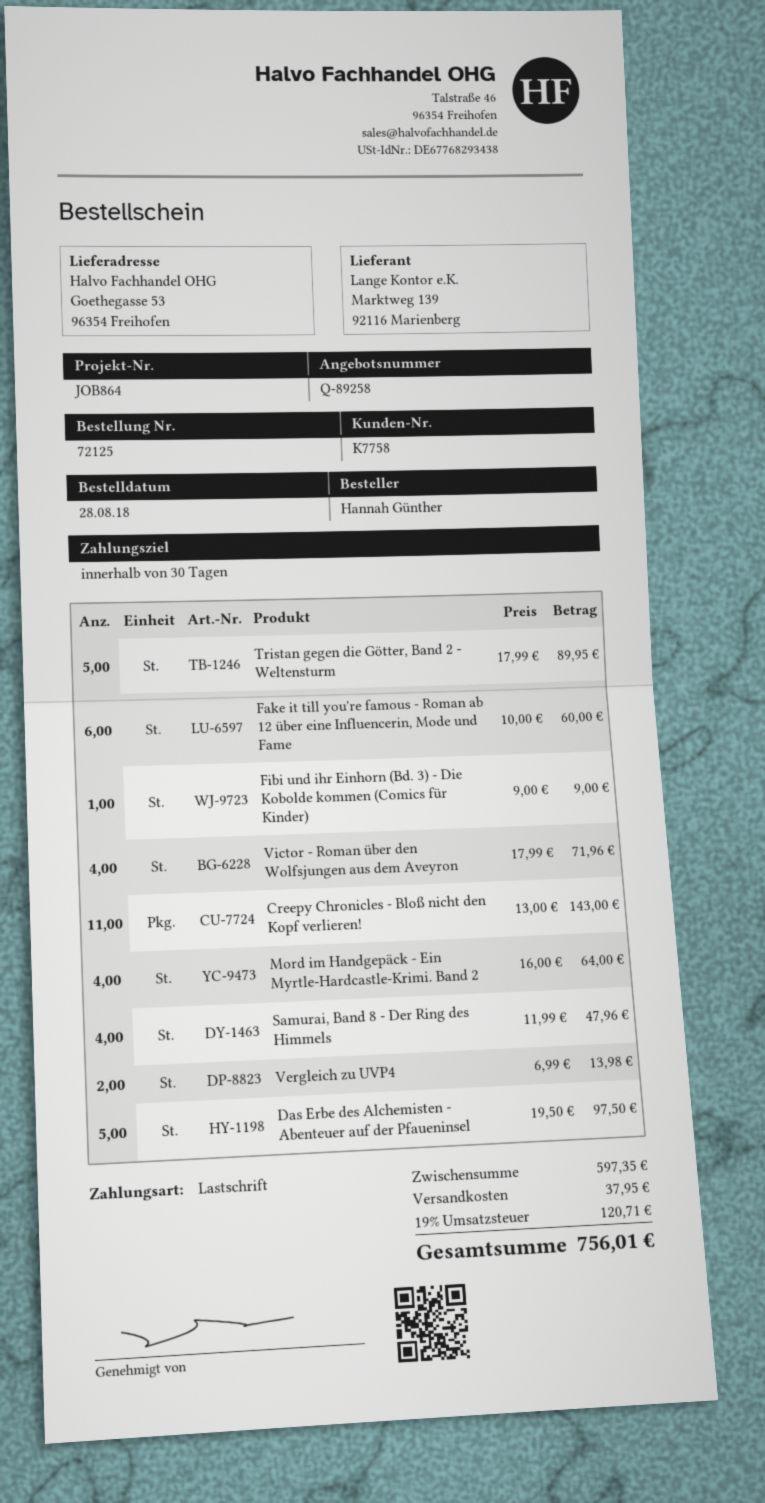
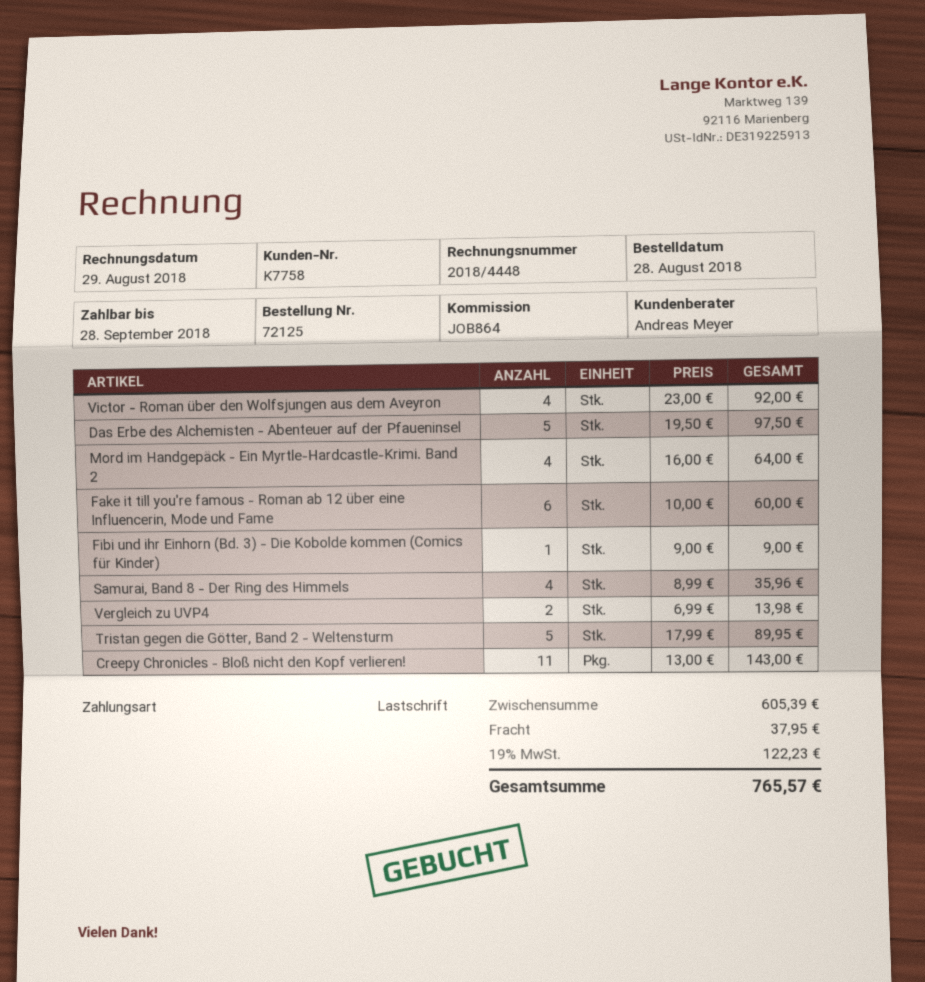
Victor - Roman über den Wolfsjungen aus dem Aveyron: 4 x 17.99 = 71.96 -> 4 x 23.00 = 92.00
Samurai, Band 8 - Der Ring des Himmels: 4 x 11.99 = 47.96 -> 4 x 8.99 = 35.96
subtotal: 597.35 -> 605.39
tax: 19% = 120.71 -> 19% = 122.23
total: 756.01 -> 765.57

